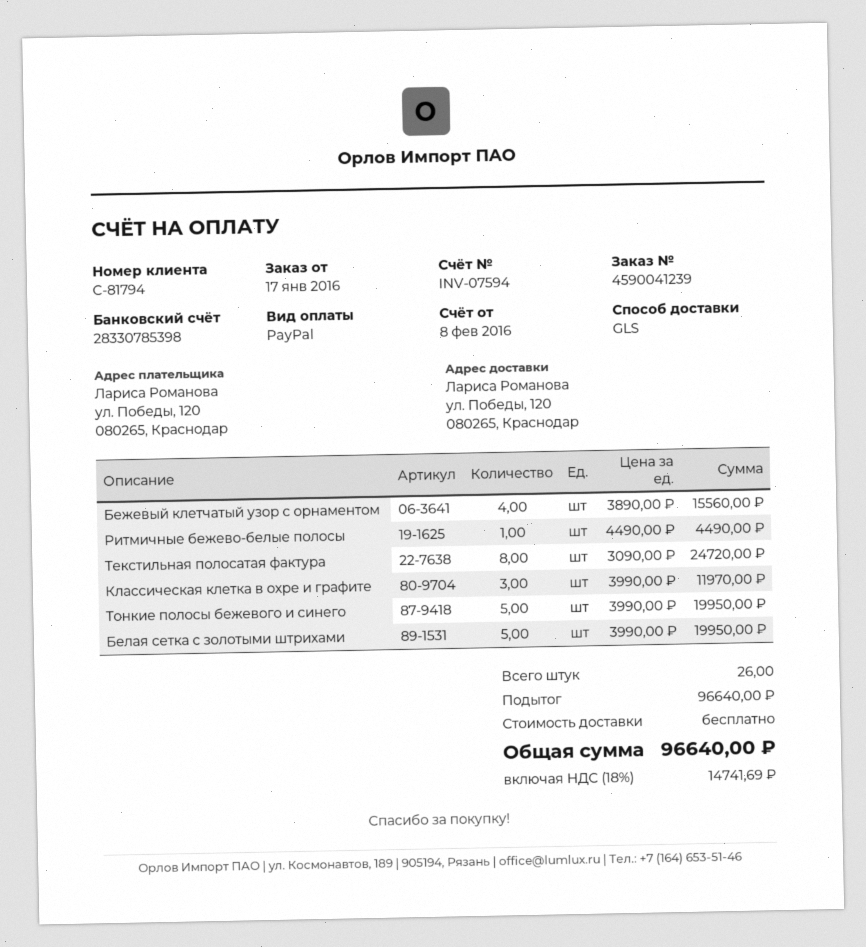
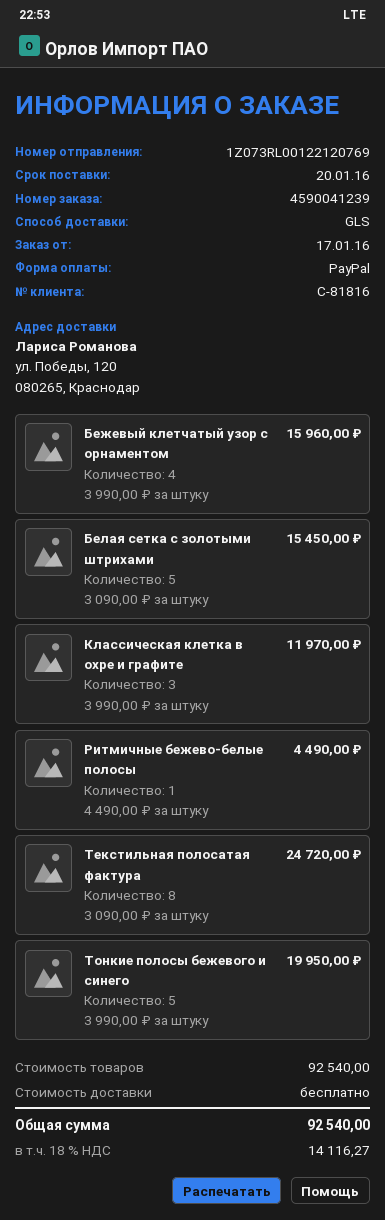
customer number: C-81794 -> C-81816
Бежевый клетчатый узор с орнаментом: 4 x 3890.00 = 15560.00 -> 4 x 3990.00 = 15960.00
Белая сетка с золотыми штрихами: 5 x 3990.00 = 19950.00 -> 5 x 3090.00 = 15450.00
subtotal: 96640.00 -> 92540.00
tax: 18% = 14741.69 -> 18% = 14116.27
total: 96640.00 -> 92540.00

